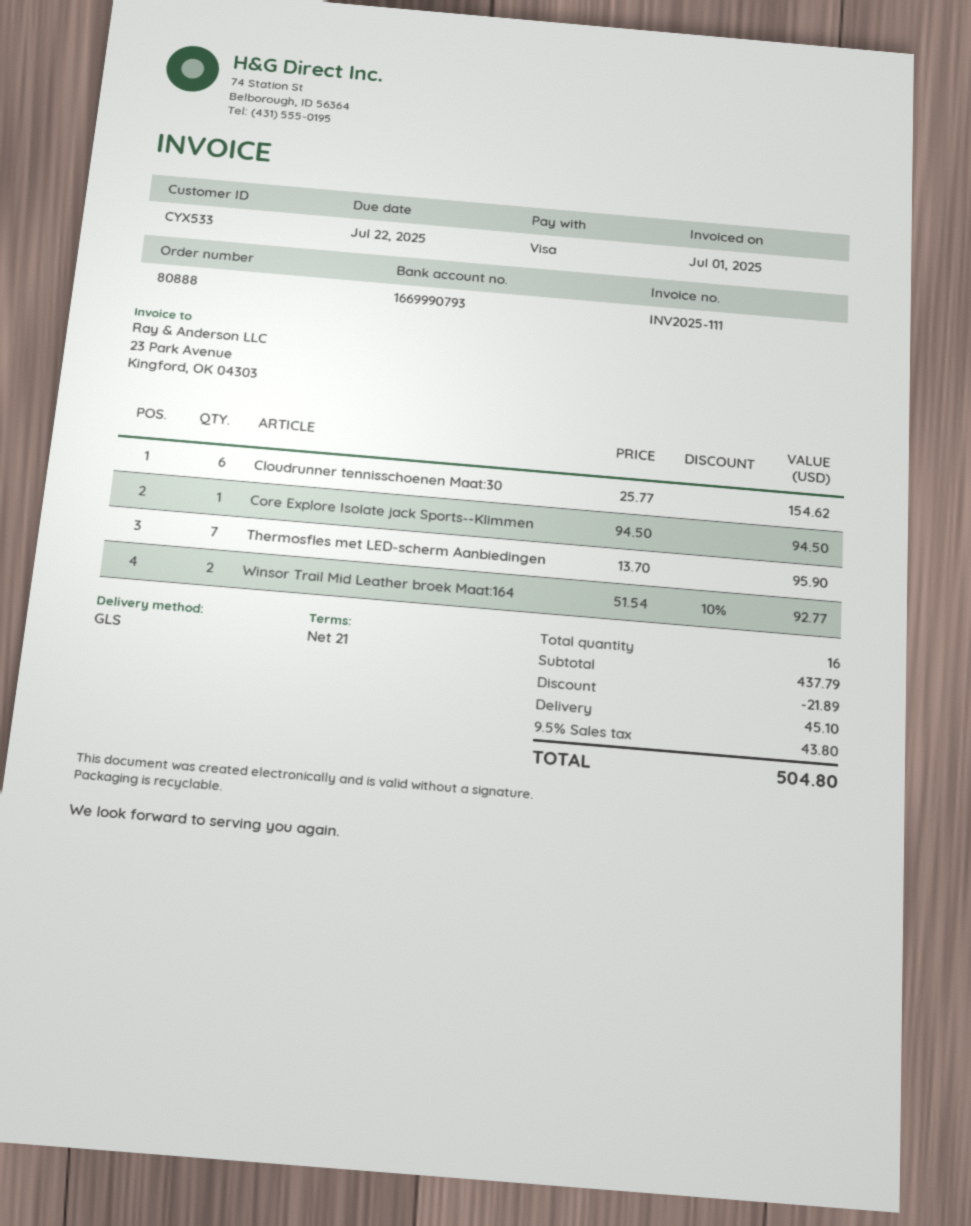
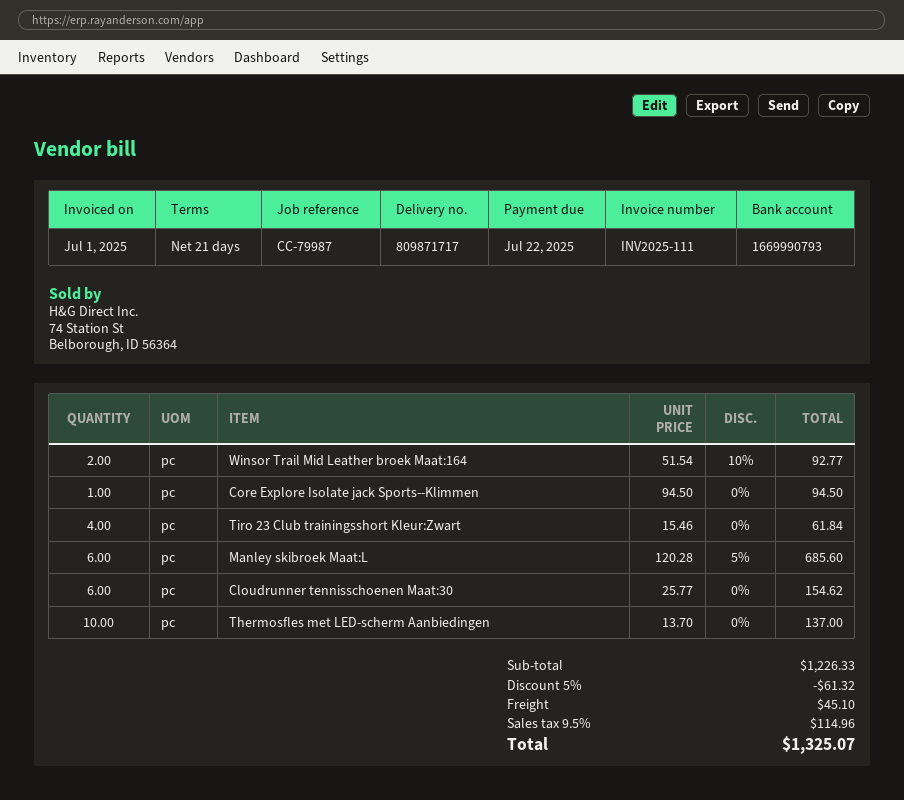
Thermosfles met LED-scherm Aanbiedingen: 7 x 13.70 = 95.90 -> 10 x 13.70 = 137.00
Tiro 23 Club trainingsshort Kleur:Zwart: none -> 4 x 15.46 = 61.84
Manley skibroek Maat:L: none -> 6 x 120.28 - 5% = 685.60
subtotal: 437.79 -> 1226.33
discount: 21.89 -> 61.32
tax: 9.5% = 43.80 -> 9.5% = 114.96
total: 504.80 -> 1325.07

